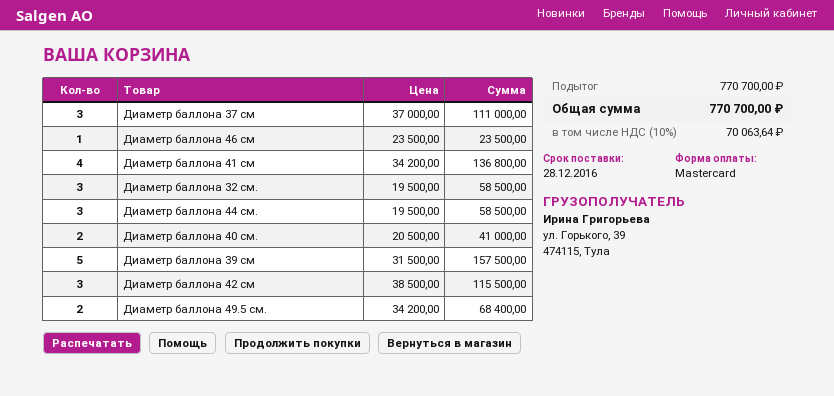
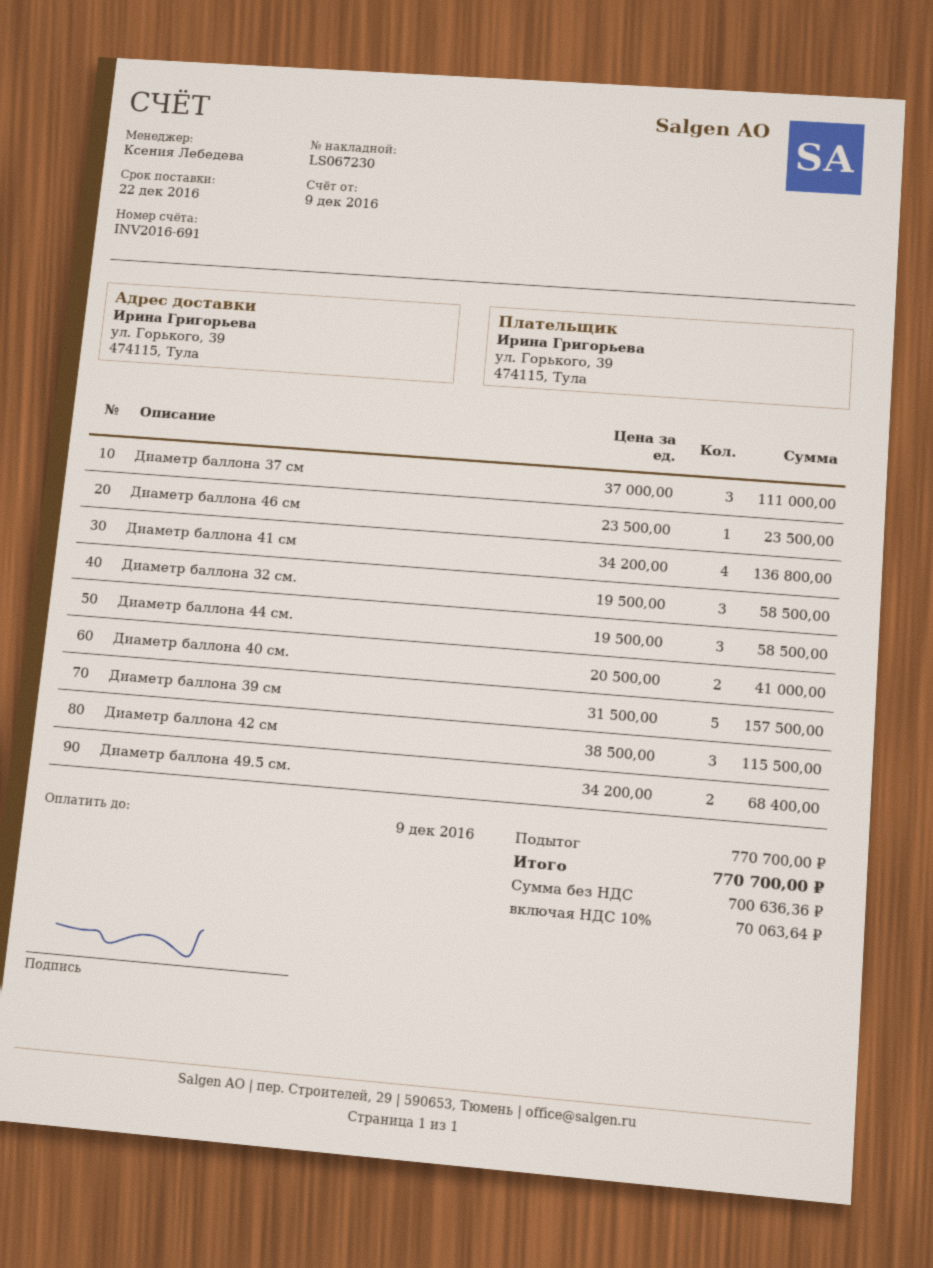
delivery date: 2016-12-28 -> 2016-12-22

